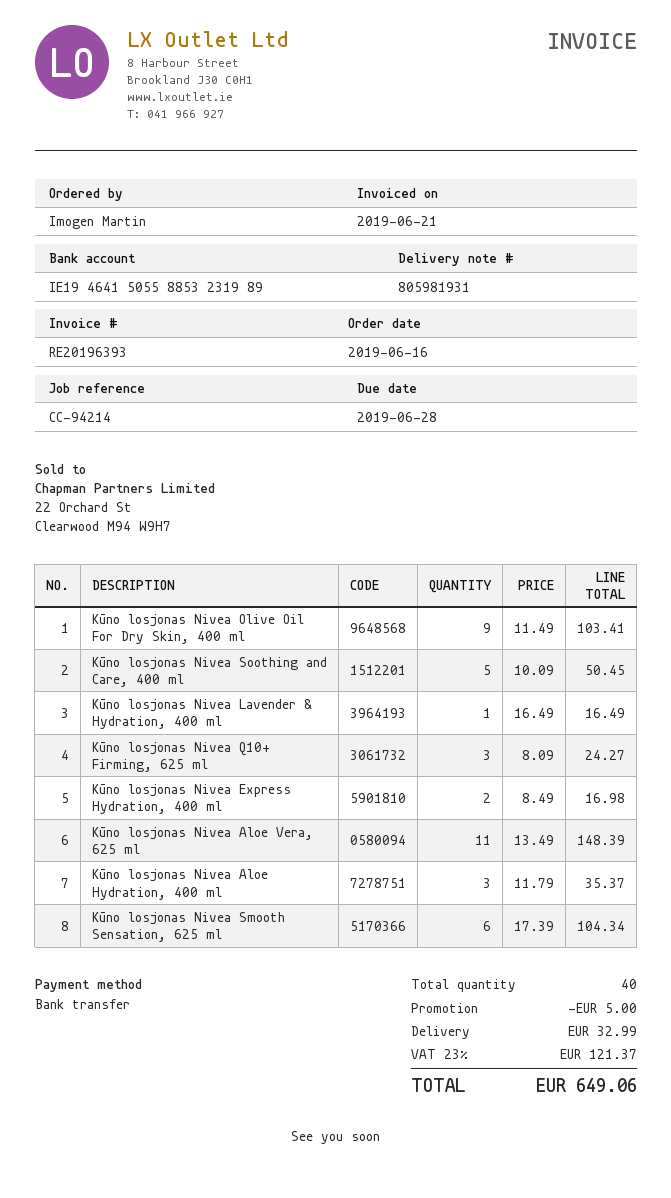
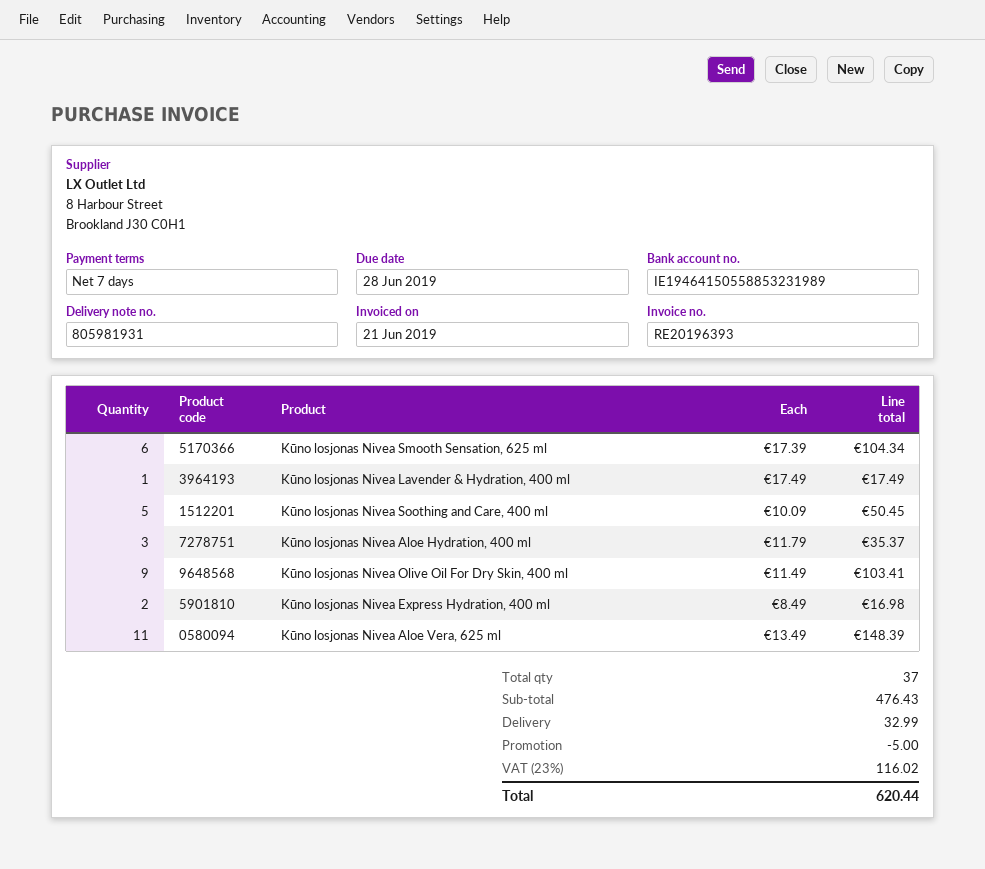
Kūno losjonas Nivea Lavender & Hydration, 400 ml: 1 x 16.49 = 16.49 -> 1 x 17.49 = 17.49
Kūno losjonas Nivea Q10+ Firming, 625 ml: 3 x 8.09 = 24.27 -> none
total quantity: 40 -> 37
tax: 23% = 121.37 -> 23% = 116.02
total: 649.06 -> 620.44

